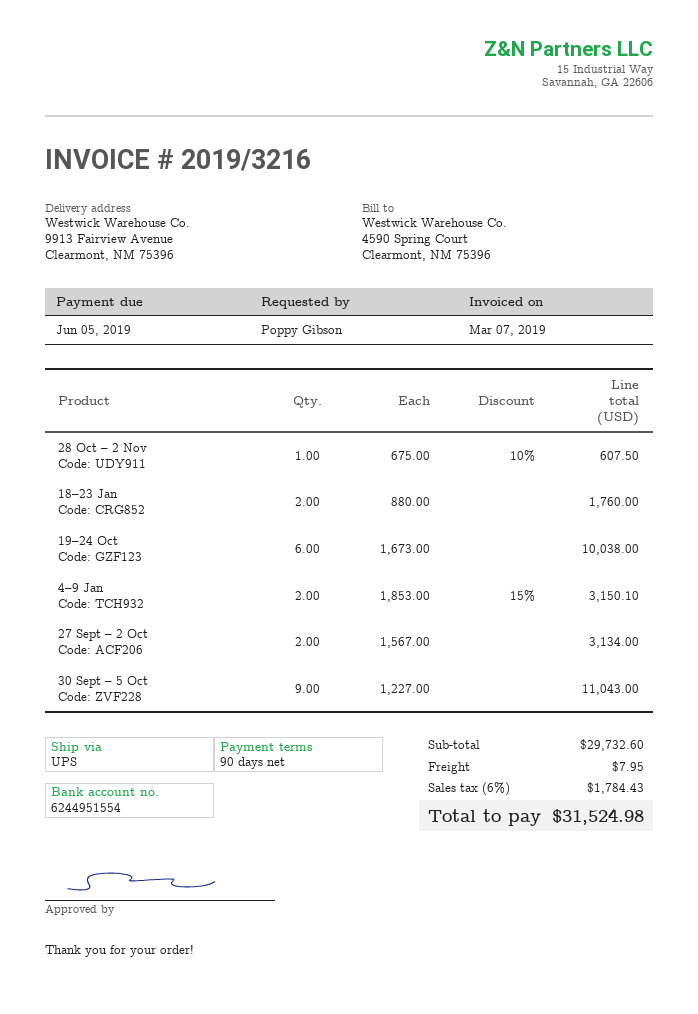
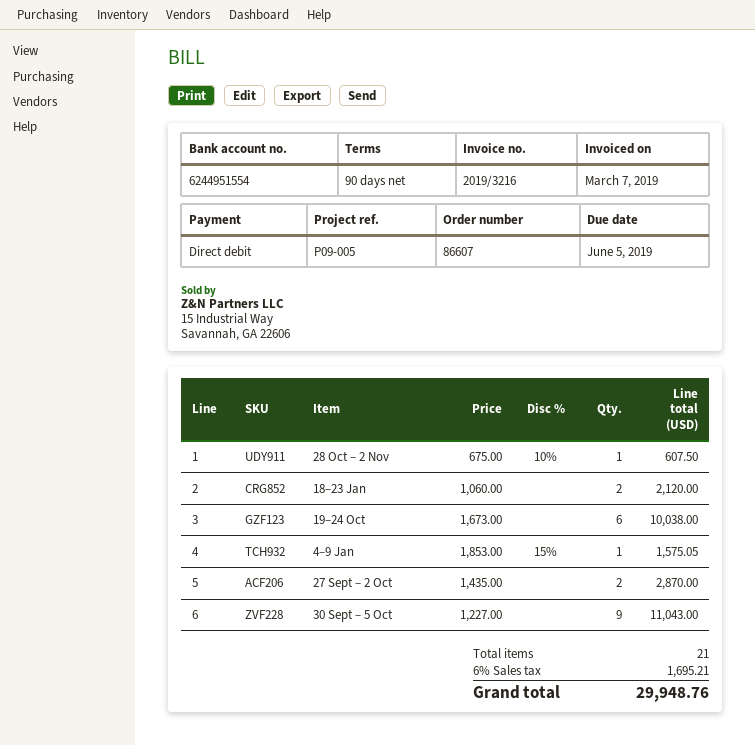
18–23 Jan: 2 x 880.00 = 1760.00 -> 2 x 1060.00 = 2120.00
4–9 Jan: 2 x 1853.00 - 15% = 3150.10 -> 1 x 1853.00 - 15% = 1575.05
27 Sept – 2 Oct: 2 x 1567.00 = 3134.00 -> 2 x 1435.00 = 2870.00
shipping: 7.95 -> none
tax: 6% = 1784.43 -> 6% = 1695.21
total: 31524.98 -> 29948.76

